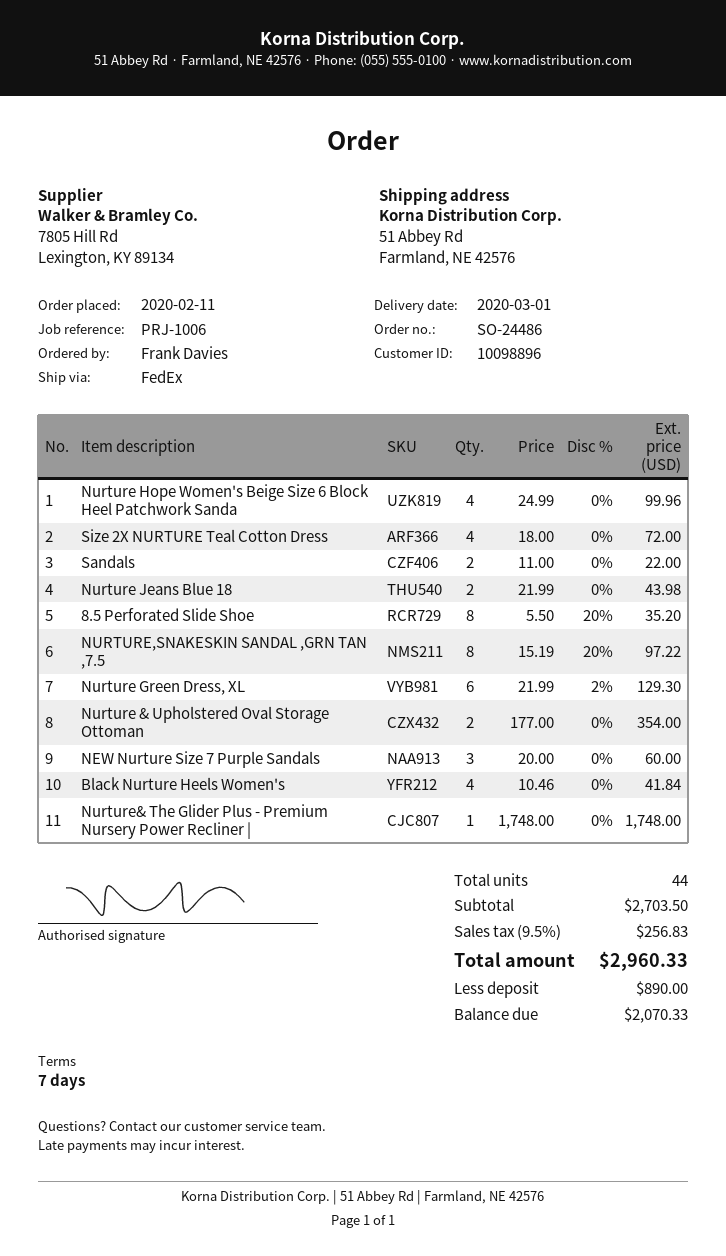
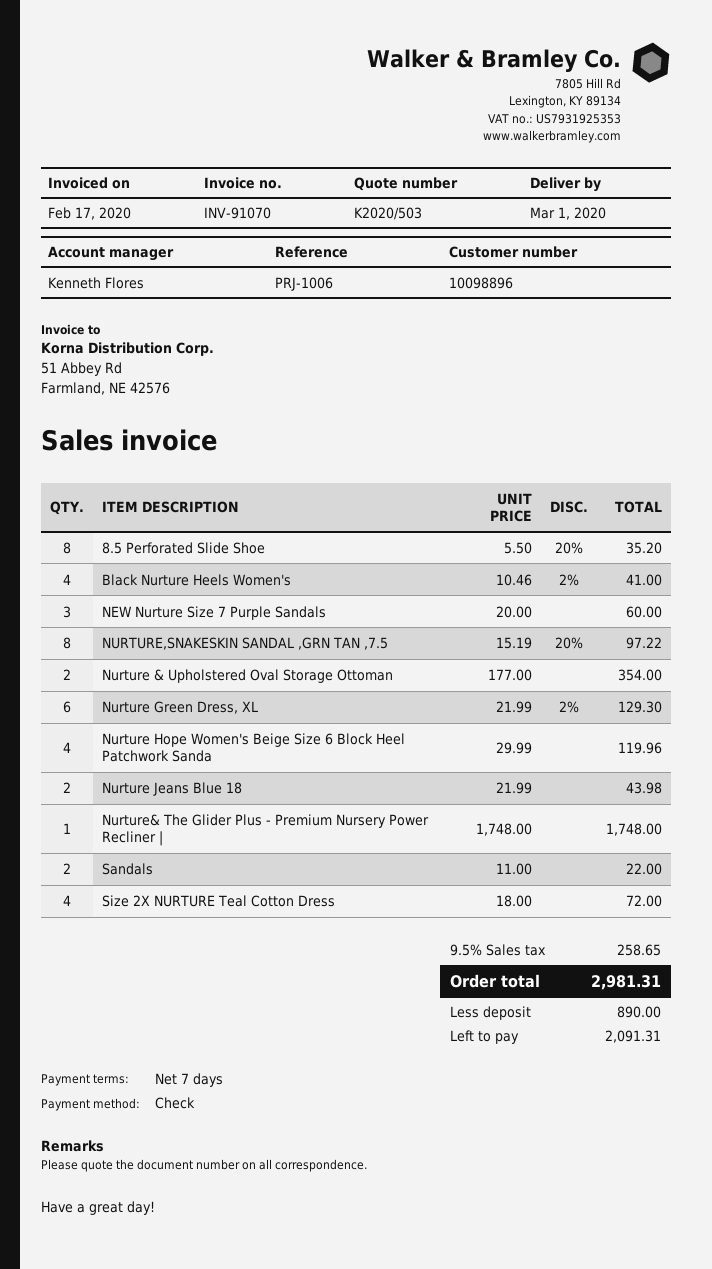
Nurture Hope Women's Beige Size 6 Block Heel Patchwork Sanda: 4 x 24.99 = 99.96 -> 4 x 29.99 = 119.96
Black Nurture Heels Women's: 4 x 10.46 = 41.84 -> 4 x 10.46 - 2% = 41.00
tax: 9.5% = 256.83 -> 9.5% = 258.65
total: 2960.33 -> 2981.31
balance: 2070.33 -> 2091.31

